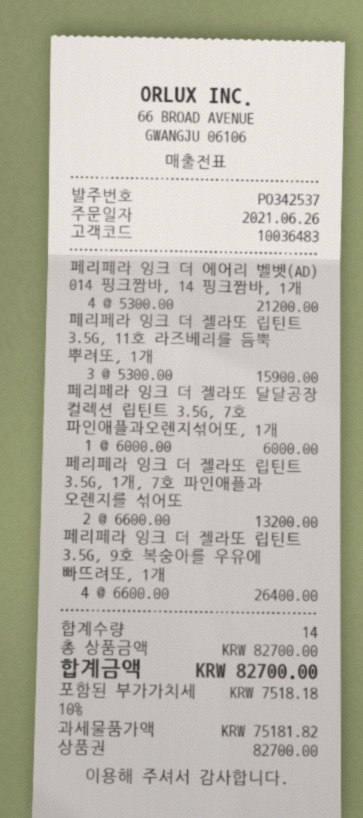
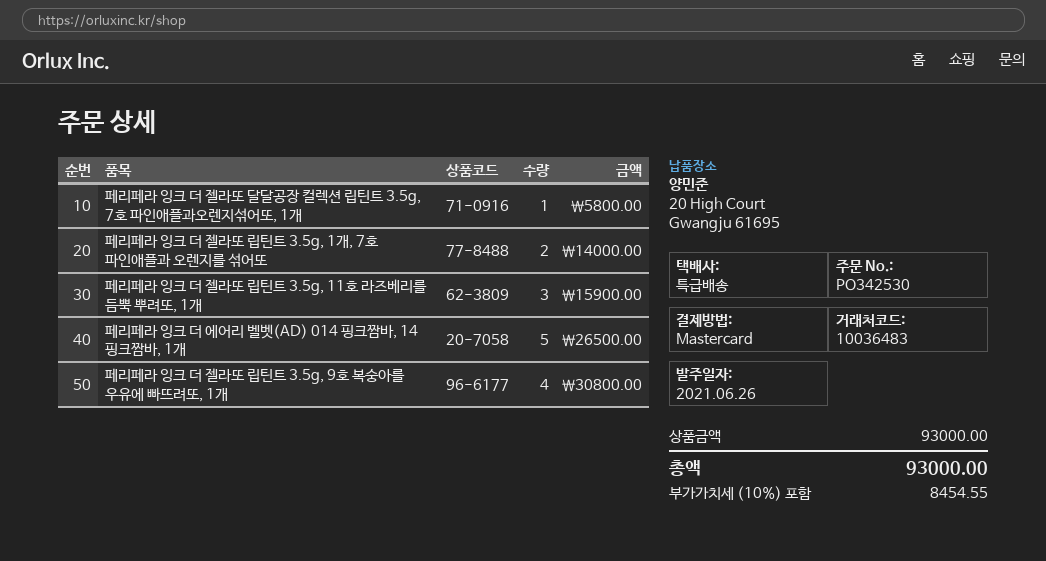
order number: PO342537 -> PO342530
payment method: gift card -> Mastercard
페리페라 잉크 더 에어리 벨벳(AD) 014 핑크짬바, 14 핑크짬바, 1개: 4 for 21200.00 -> 5 for 26500.00
페리페라 잉크 더 젤라또 달달공장 컬렉션 립틴트 3.5G, 7호 파인애플과오렌지섞어또, 1개: 1 for 6000.00 -> 1 for 5800.00
페리페라 잉크 더 젤라또 립틴트 3.5G, 1개, 7호 파인애플과 오렌지를 섞어또: 2 for 13200.00 -> 2 for 14000.00
페리페라 잉크 더 젤라또 립틴트 3.5G, 9호 복숭아를 우유에 빠뜨려또, 1개: 4 for 26400.00 -> 4 for 30800.00
subtotal: 82700.00 -> 93000.00
tax: 10% = 7518.18 -> 10% = 8454.55
total: 82700.00 -> 93000.00

